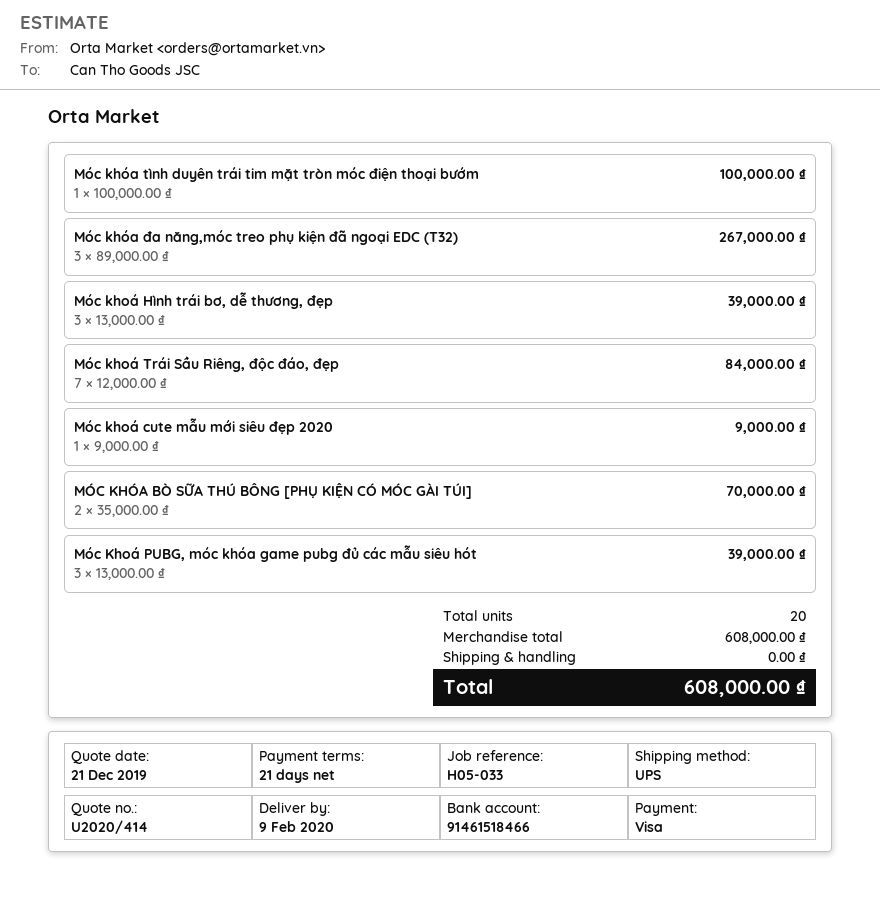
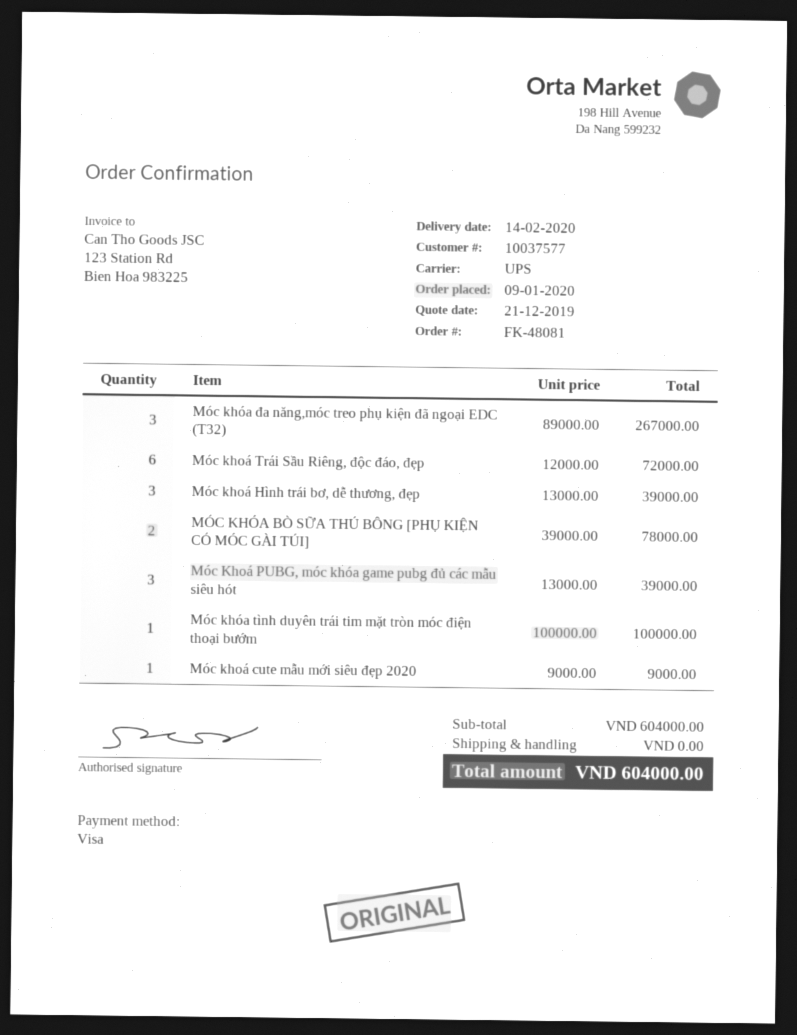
delivery date: 2020-02-09 -> 2020-02-14
Móc khoá Trái Sầu Riêng, độc đáo, đẹp: 7 x 12000.00 = 84000.00 -> 6 x 12000.00 = 72000.00
MÓC KHÓA BÒ SỮA THÚ BÔNG [PHỤ KIỆN CÓ MÓC GÀI TÚI]: 2 x 35000.00 = 70000.00 -> 2 x 39000.00 = 78000.00
subtotal: 608000.00 -> 604000.00
total: 608000.00 -> 604000.00

